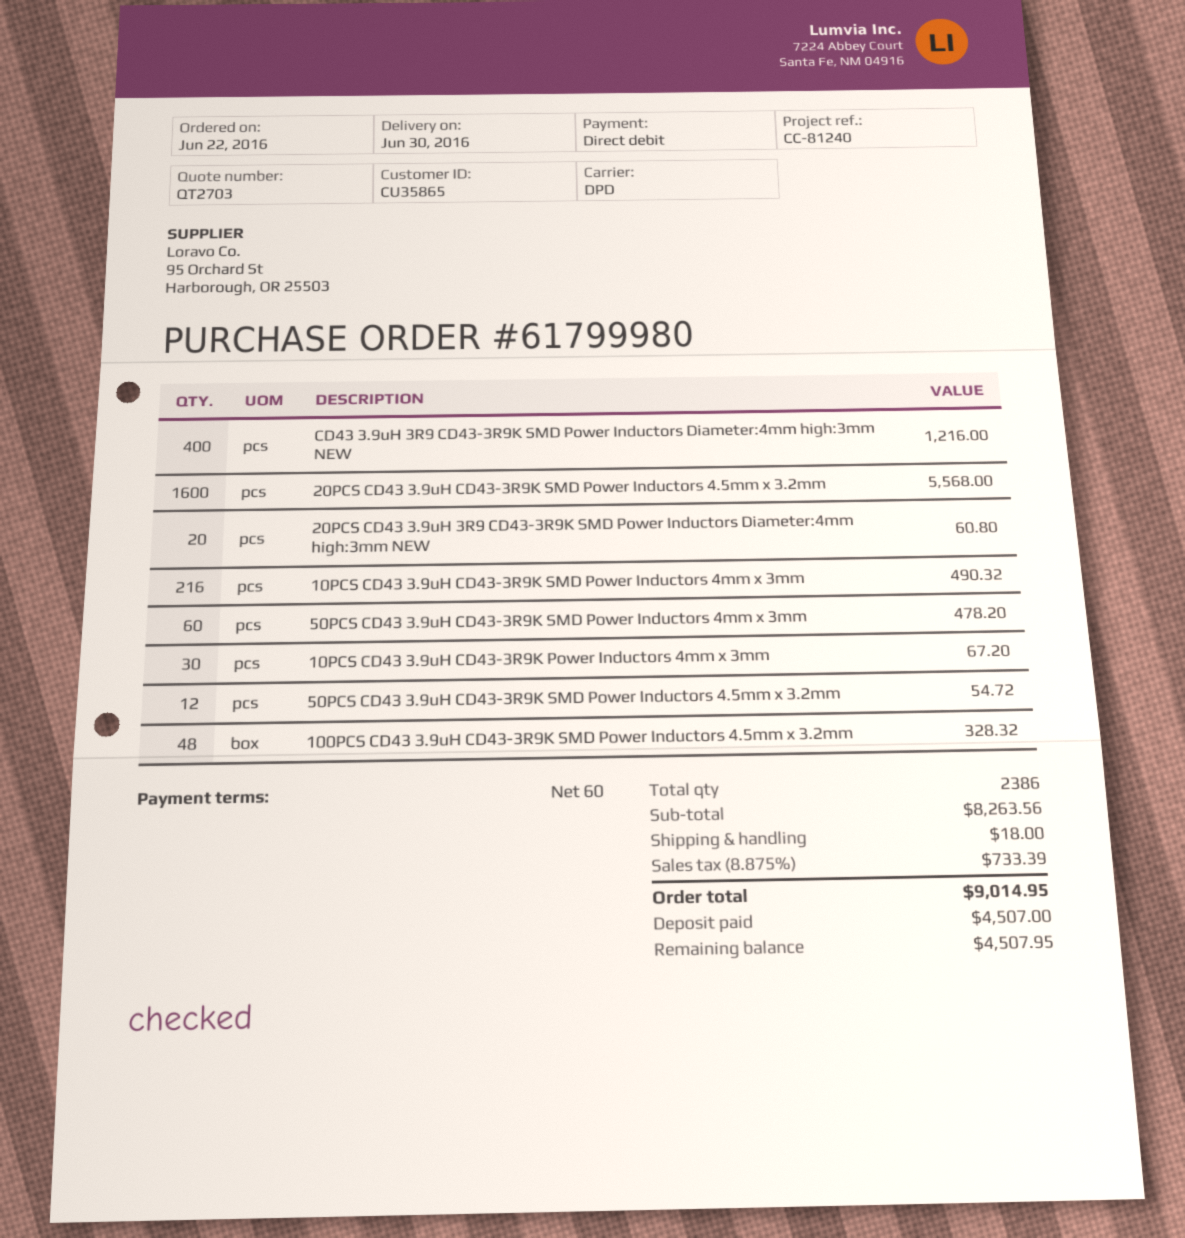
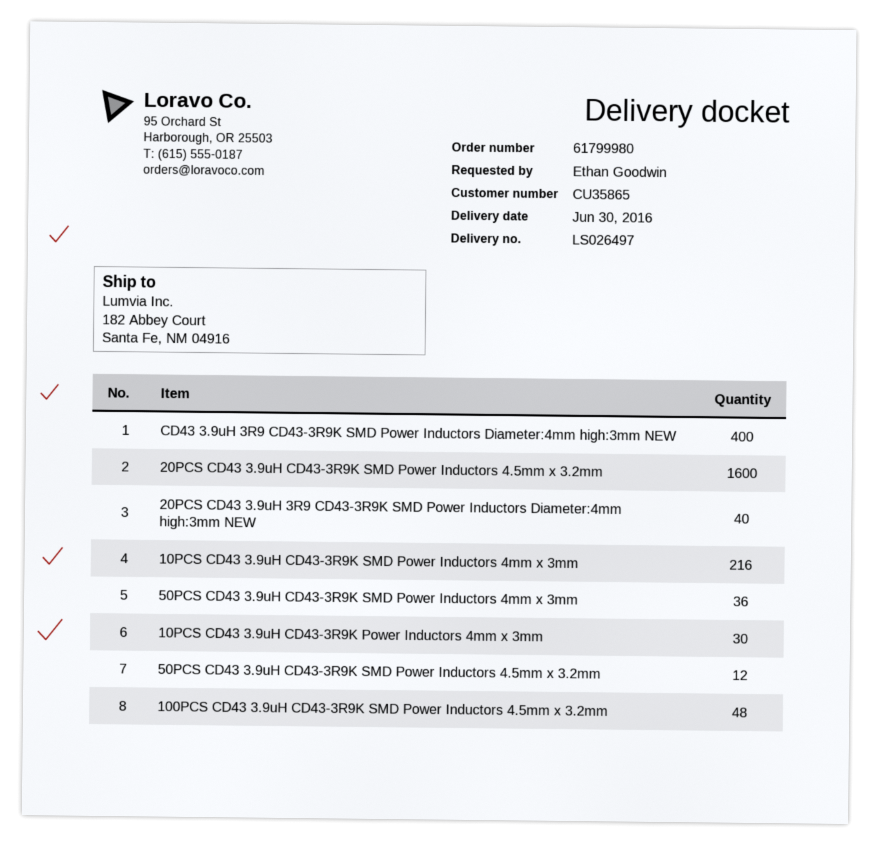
20PCS CD43 3.9uH 3R9 CD43-3R9K SMD Power Inductors Diameter:4mm high:3mm NEW: 20 -> 40
50PCS CD43 3.9uH CD43-3R9K SMD Power Inductors 4mm x 3mm: 60 -> 36

